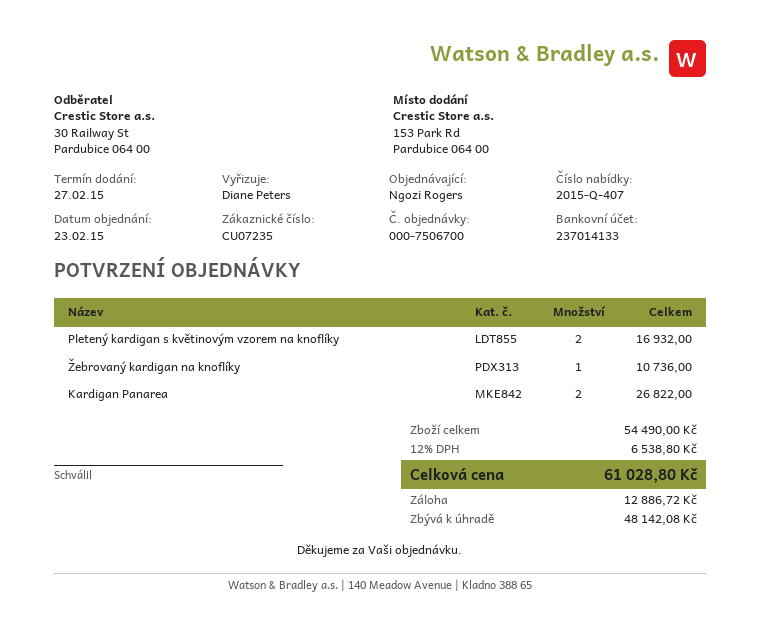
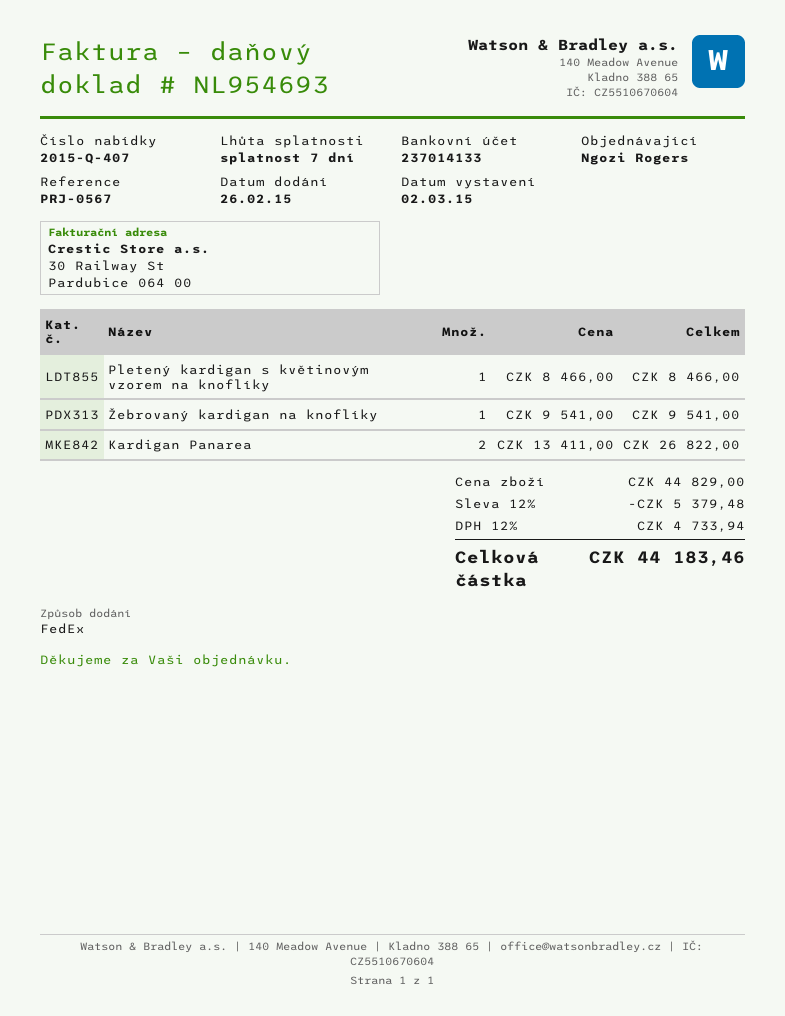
delivery date: 2015-02-27 -> 2015-02-26
Pletený kardigan s květinovým vzorem na knoflíky: 2 for 16932.00 -> 1 for 8466.00
Žebrovaný kardigan na knoflíky: 1 for 10736.00 -> 1 for 9541.00
subtotal: 54490.00 -> 44829.00
discount: none -> 12% = 5379.48
tax: 12% = 6538.80 -> 12% = 4733.94
total: 61028.80 -> 44183.46

